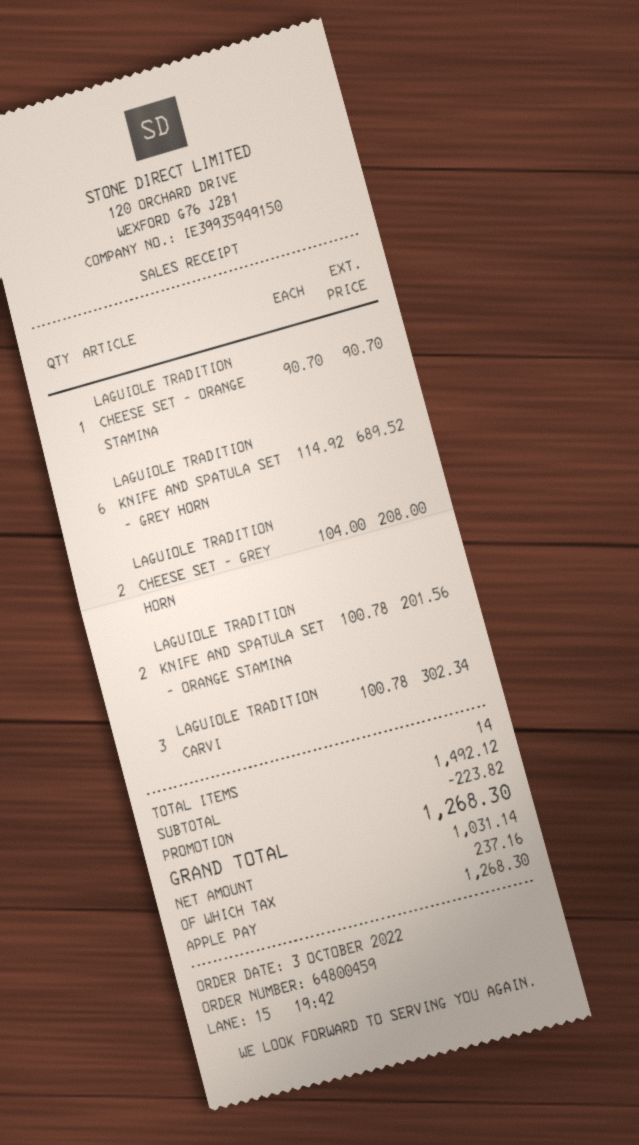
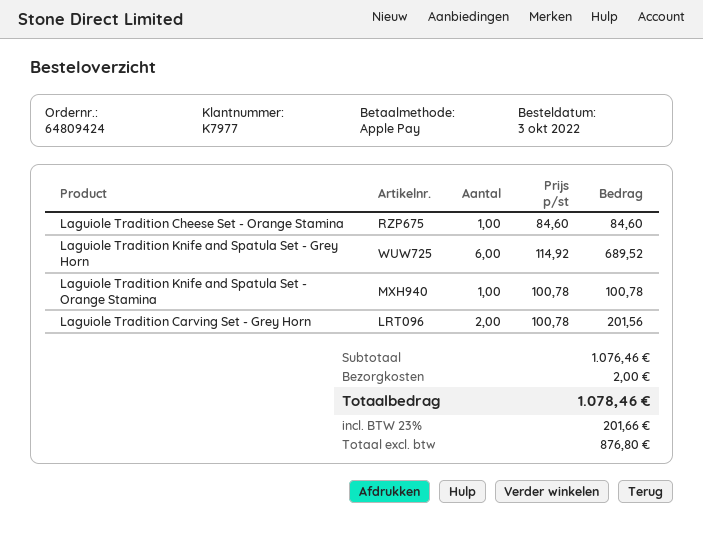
order number: 64800459 -> 64809424
LAGUIOLE TRADITION CHEESE SET - ORANGE STAMINA: 1 x 90.70 = 90.70 -> 1 x 84.60 = 84.60
LAGUIOLE TRADITION CHEESE SET - GREY HORN: 2 x 104.00 = 208.00 -> none
LAGUIOLE TRADITION KNIFE AND SPATULA SET - ORANGE STAMINA: 2 x 100.78 = 201.56 -> 1 x 100.78 = 100.78
LAGUIOLE TRADITION CARVI: 3 x 100.78 = 302.34 -> 2 x 100.78 = 201.56
subtotal: 1492.12 -> 1076.46
discount: 223.82 -> none
shipping: none -> 2.00
net: 1031.14 -> 876.80
tax: 237.16 -> 201.66
total: 1268.30 -> 1078.46

